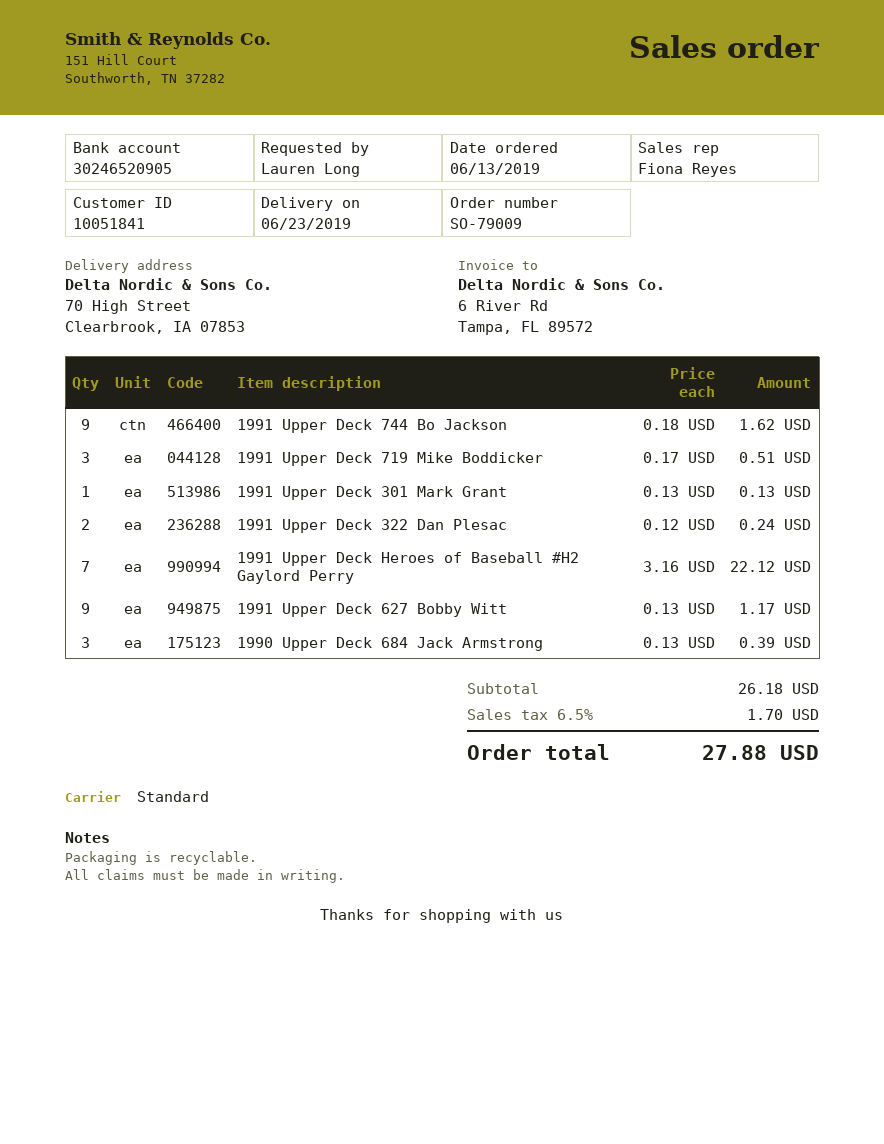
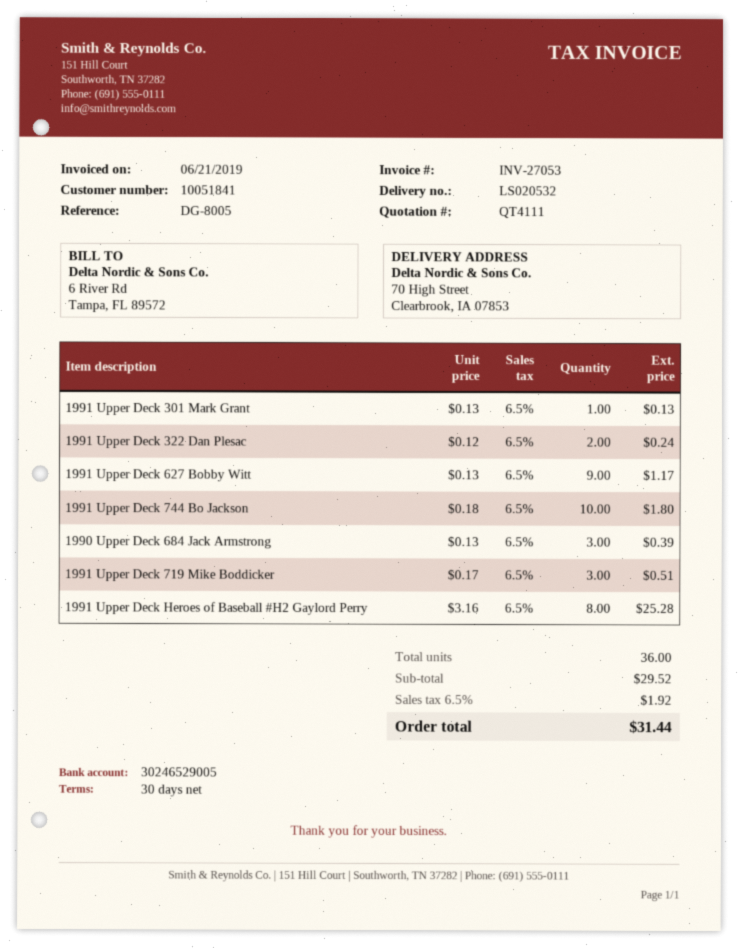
bank account: 30246520905 -> 30246529005
1991 Upper Deck 744 Bo Jackson: 9 x 0.18 = 1.62 -> 10 x 0.18 = 1.80
1991 Upper Deck Heroes of Baseball #H2 Gaylord Perry: 7 x 3.16 = 22.12 -> 8 x 3.16 = 25.28
subtotal: 26.18 -> 29.52
tax: 6.5% = 1.70 -> 6.5% = 1.92
total: 27.88 -> 31.44

